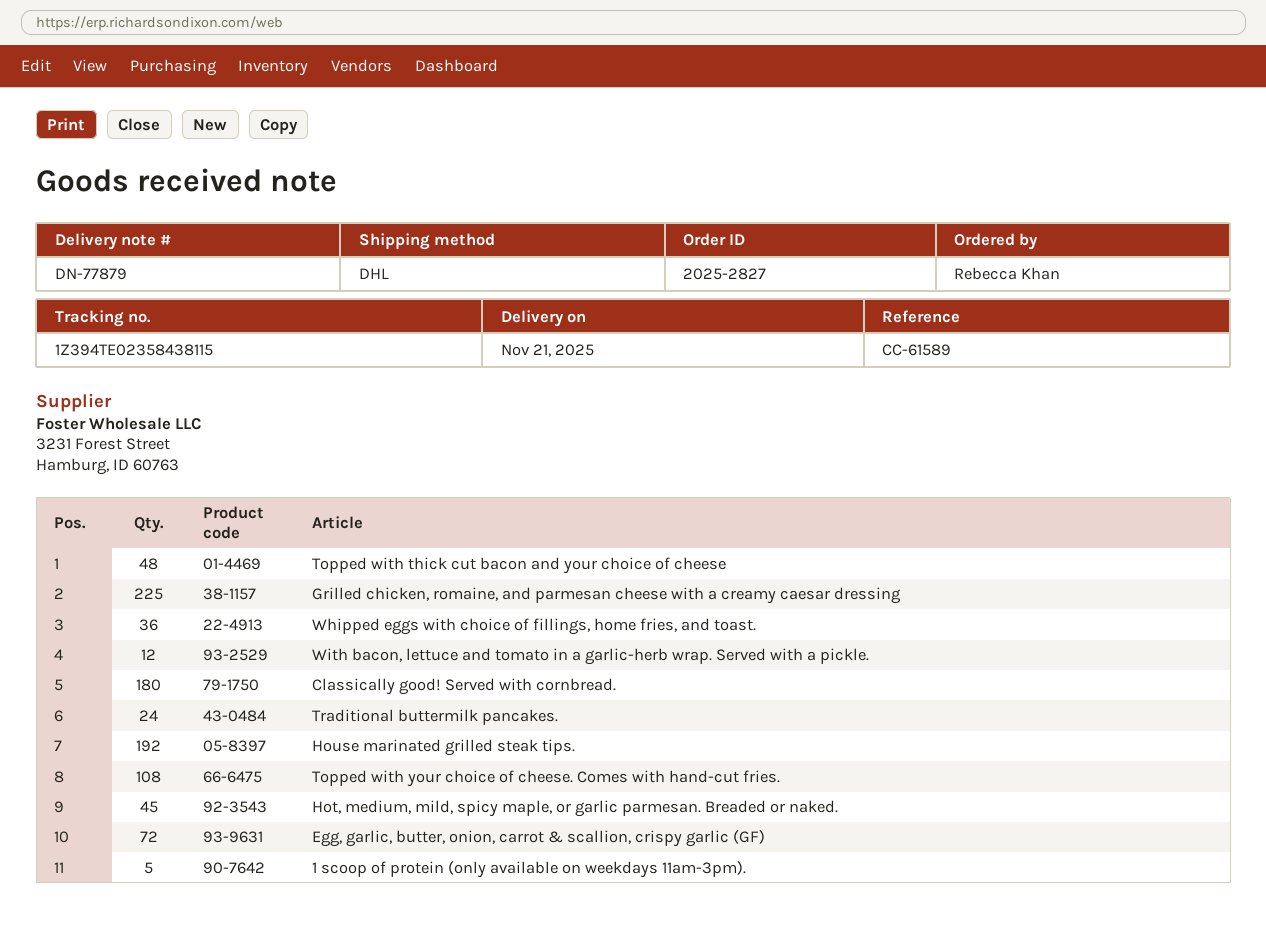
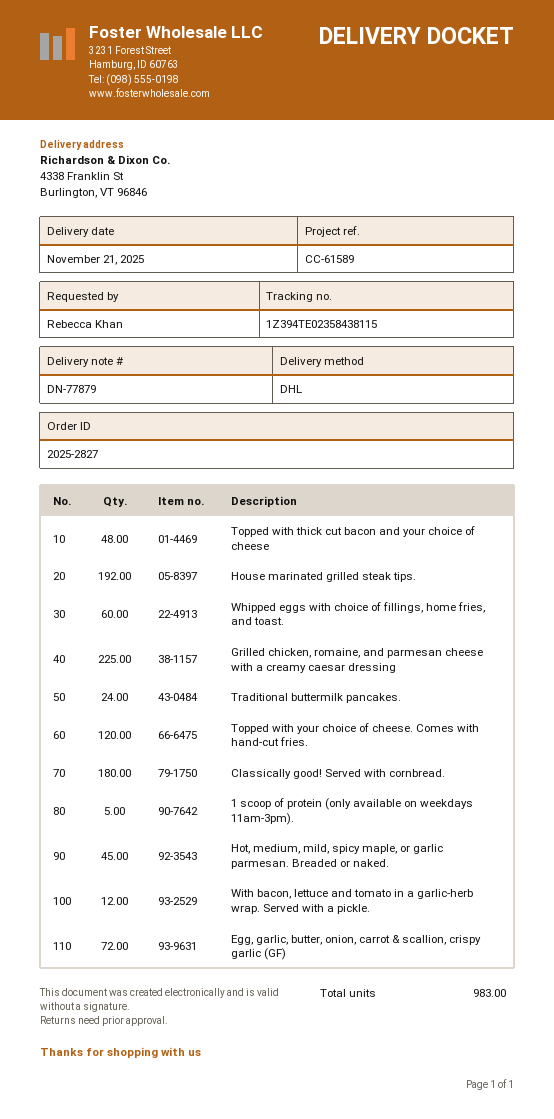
Whipped eggs with choice of fillings, home fries, and toast.: 36 -> 60
Topped with your choice of cheese. Comes with hand-cut fries.: 108 -> 120

